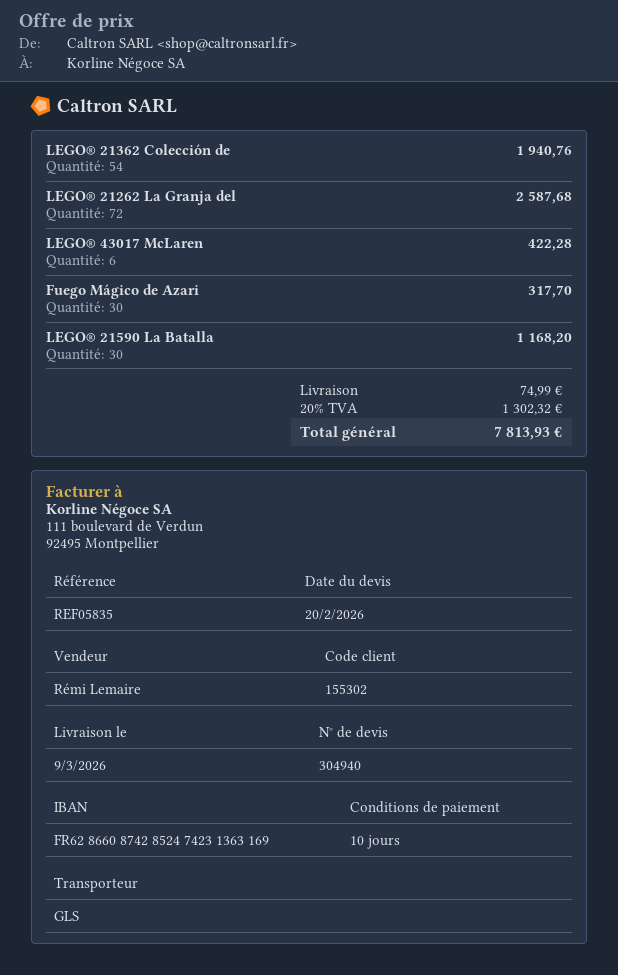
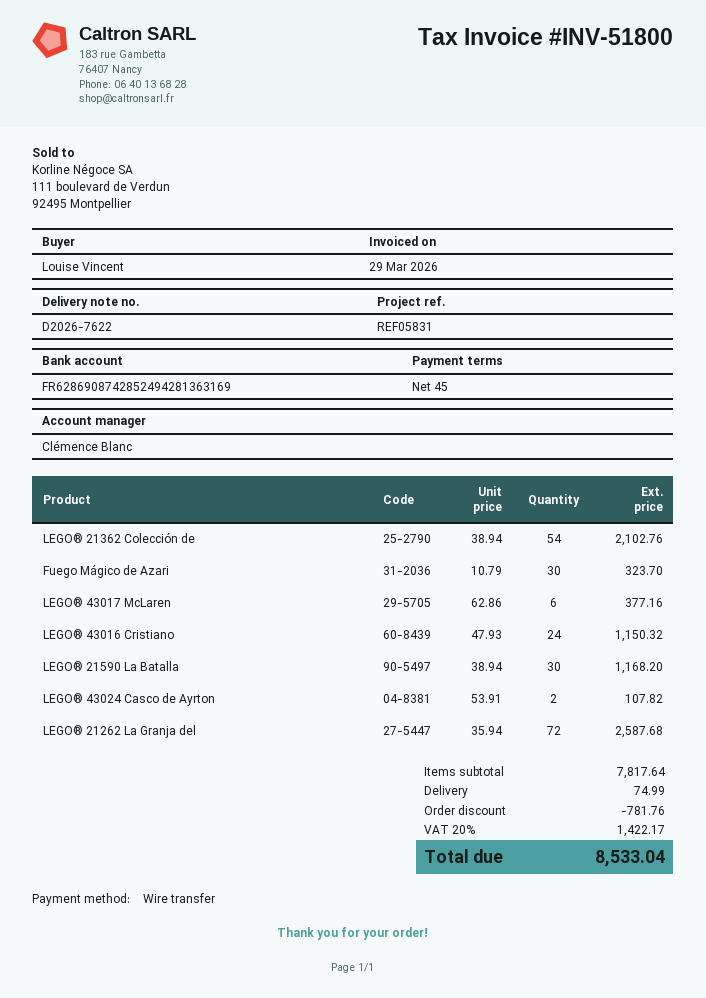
payment terms: 10 days -> 45 days
reference: REF05835 -> REF05831
sales rep: Rémi Lemaire -> Clémence Blanc
bank account: FR6286608742852474231363169 -> FR6286908742852494281363169
LEGO® 21362 Colección de: 54 for 1940.76 -> 54 for 2102.76
LEGO® 43017 McLaren: 6 for 422.28 -> 6 for 377.16
Fuego Mágico de Azari: 30 for 317.70 -> 30 for 323.70
LEGO® 43016 Cristiano: none -> 24 for 1150.32
LEGO® 43024 Casco de Ayrton: none -> 2 for 107.82
discount: none -> 781.76
tax: 20% = 1302.32 -> 20% = 1422.17
total: 7813.93 -> 8533.04

